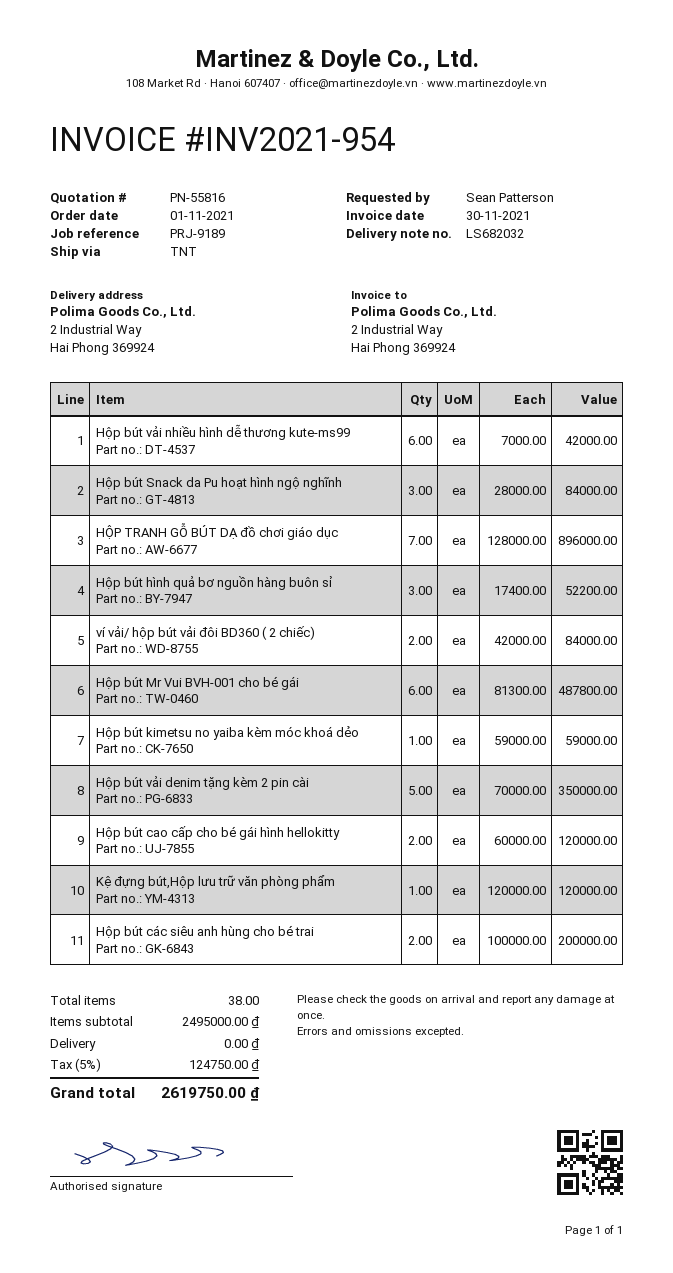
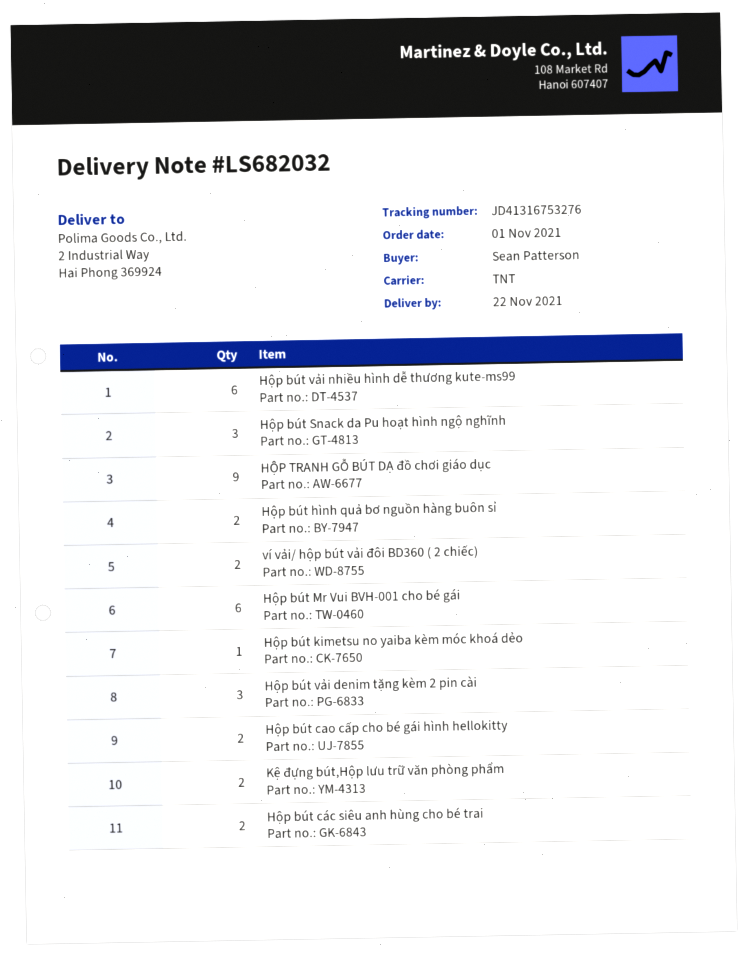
HỘP TRANH GỖ BÚT DẠ đồ chơi giáo dục: 7 -> 9
Hộp bút hình quả bơ nguồn hàng buôn sỉ: 3 -> 2
Hộp bút vải denim tặng kèm 2 pin cài: 5 -> 3
Kệ đựng bút,Hộp lưu trữ văn phòng phẩm: 1 -> 2

